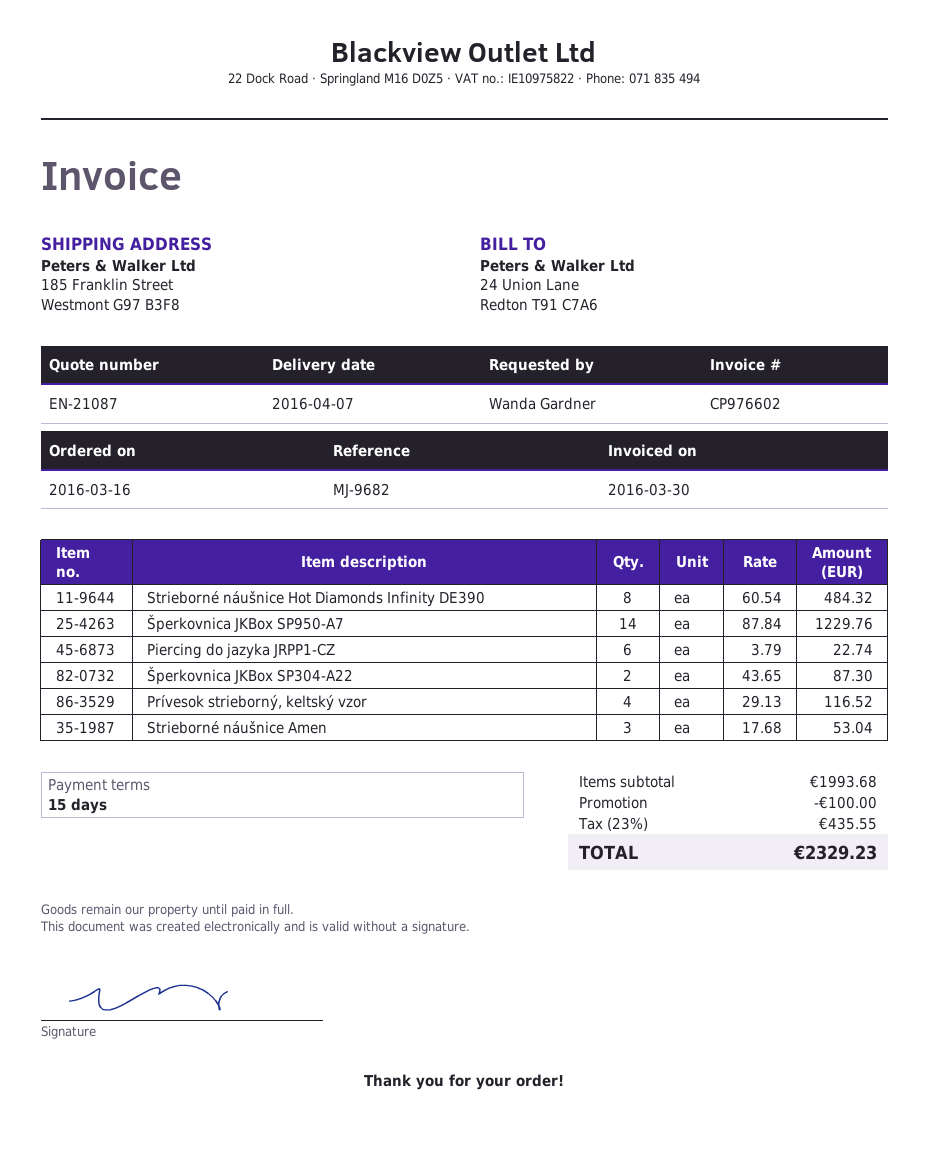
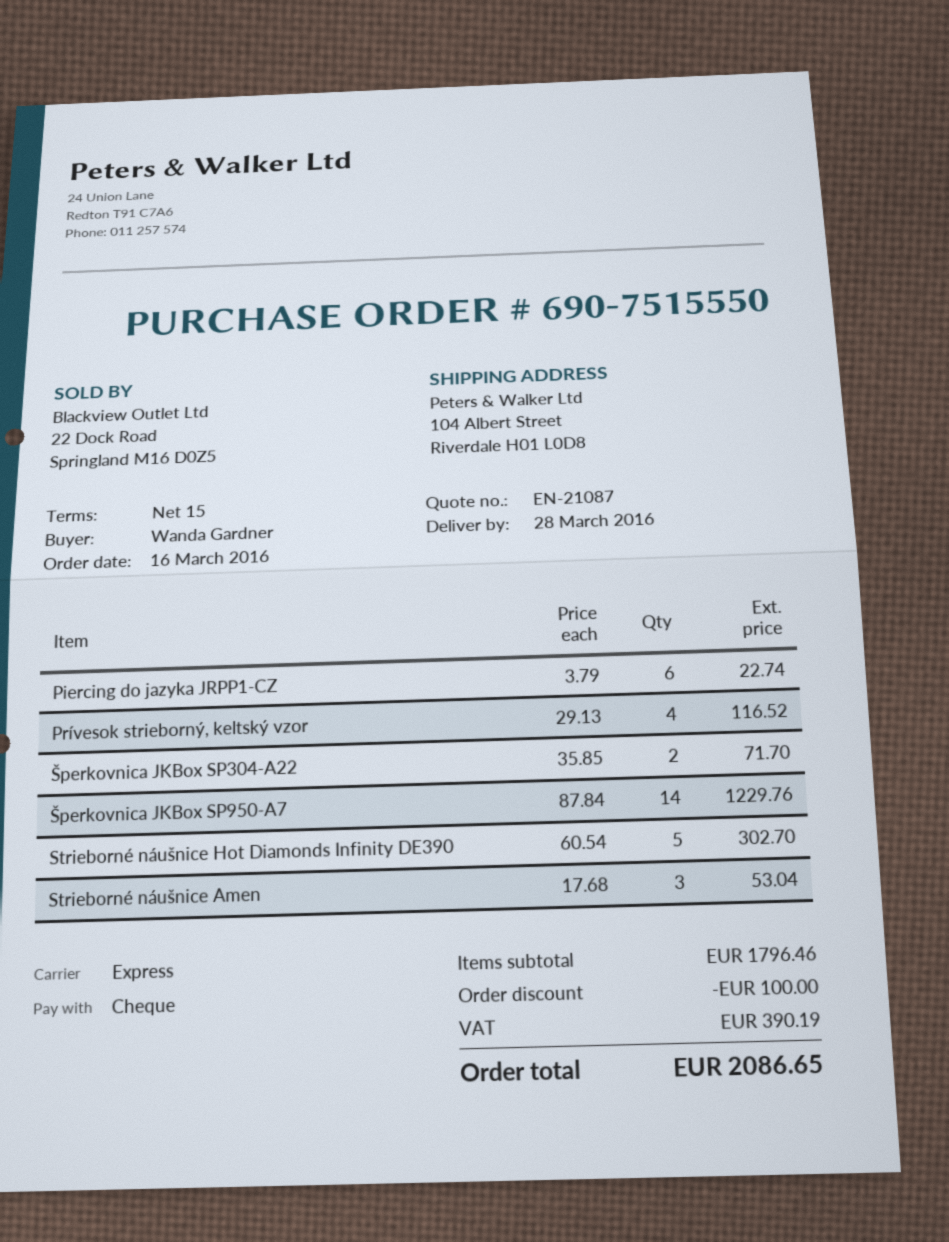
delivery date: 2016-04-07 -> 2016-03-28
ship to: 185 Franklin Street, Westmont G97 B3F8 -> 104 Albert Street, Riverdale H01 L0D8
Strieborné náušnice Hot Diamonds Infinity DE390: 8 x 60.54 = 484.32 -> 5 x 60.54 = 302.70
Šperkovnica JKBox SP304-A22: 2 x 43.65 = 87.30 -> 2 x 35.85 = 71.70
subtotal: 1993.68 -> 1796.46
tax: 435.55 -> 390.19
total: 2329.23 -> 2086.65

